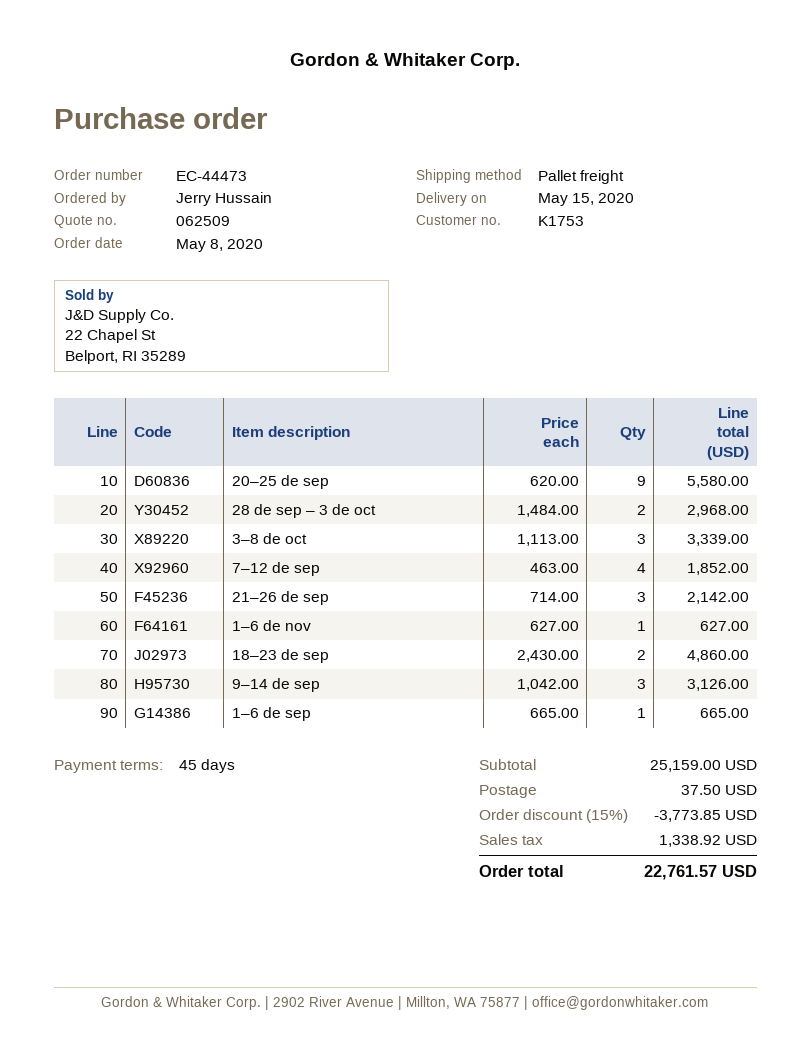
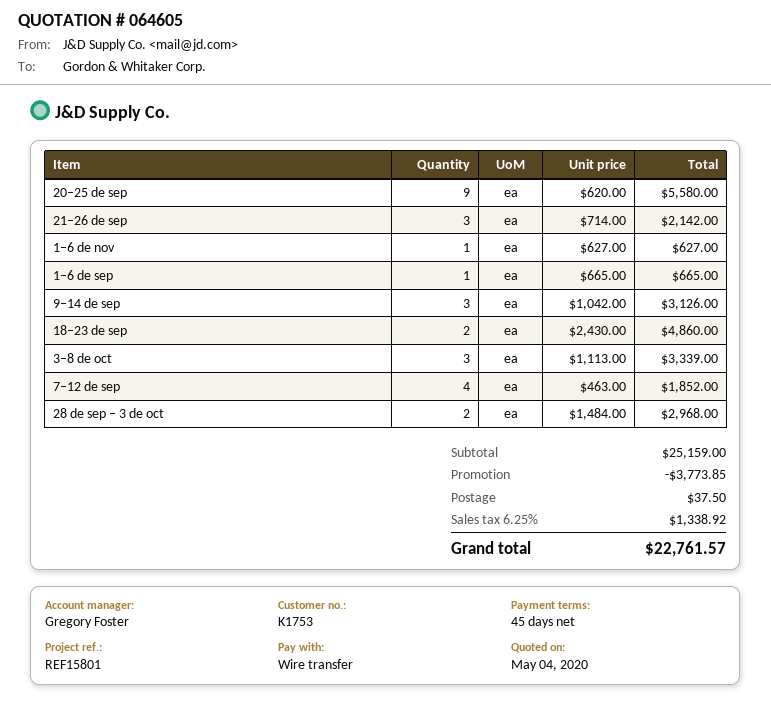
quote number: 062509 -> 064605

